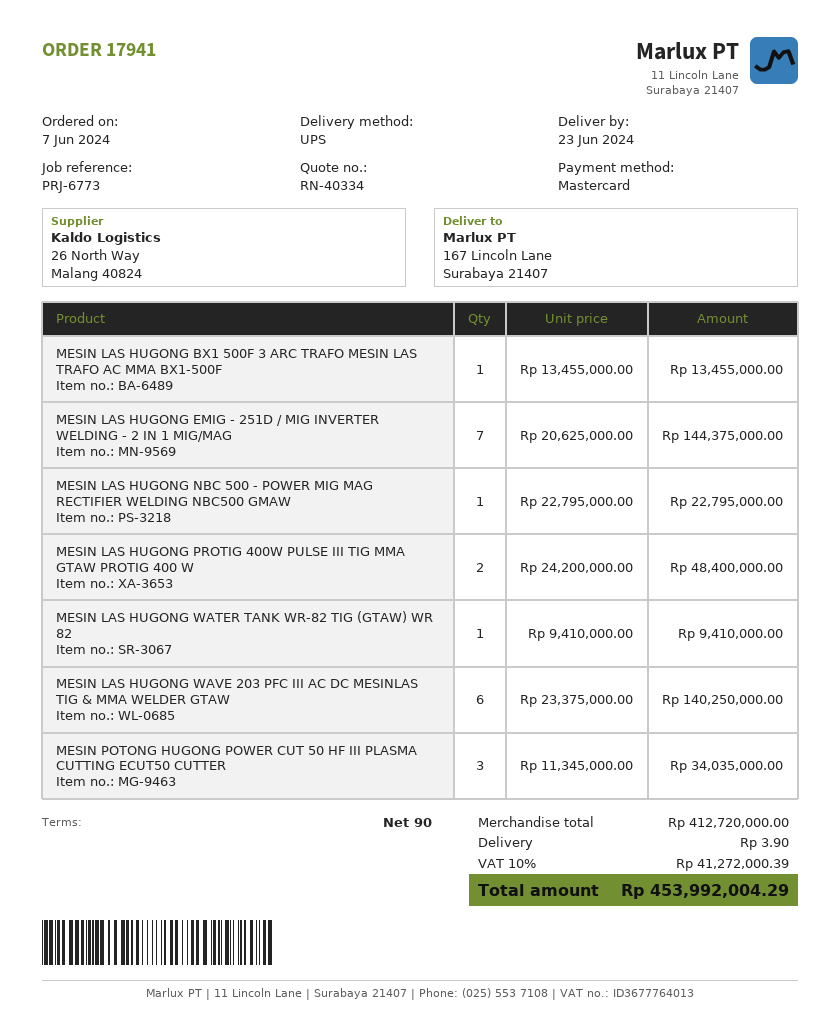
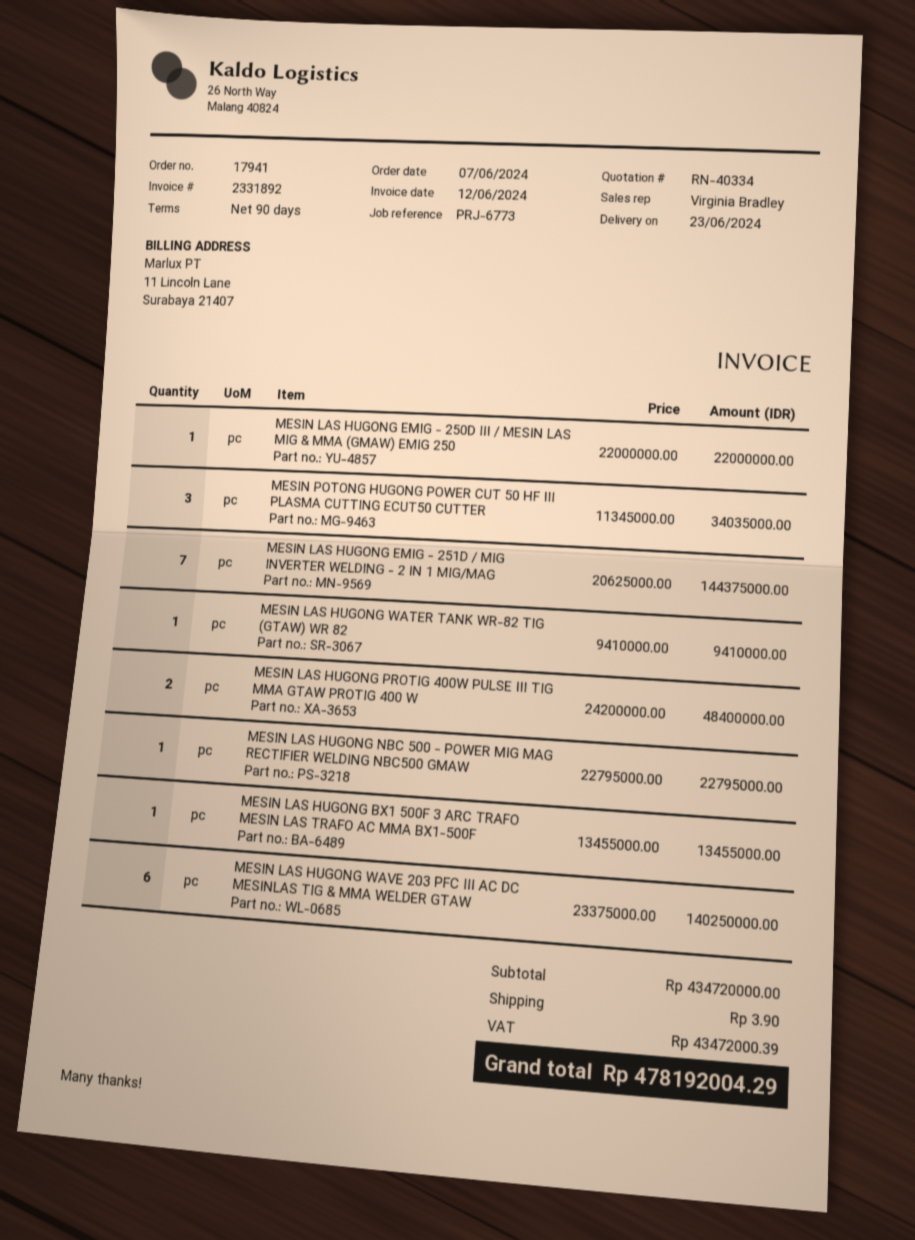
MESIN LAS HUGONG EMIG - 250D III / MESIN LAS MIG & MMA (GMAW) EMIG 250: none -> 1 x 22000000.00 = 22000000.00
subtotal: 412720000.00 -> 434720000.00
tax: 41272000.39 -> 43472000.39
total: 453992004.29 -> 478192004.29

